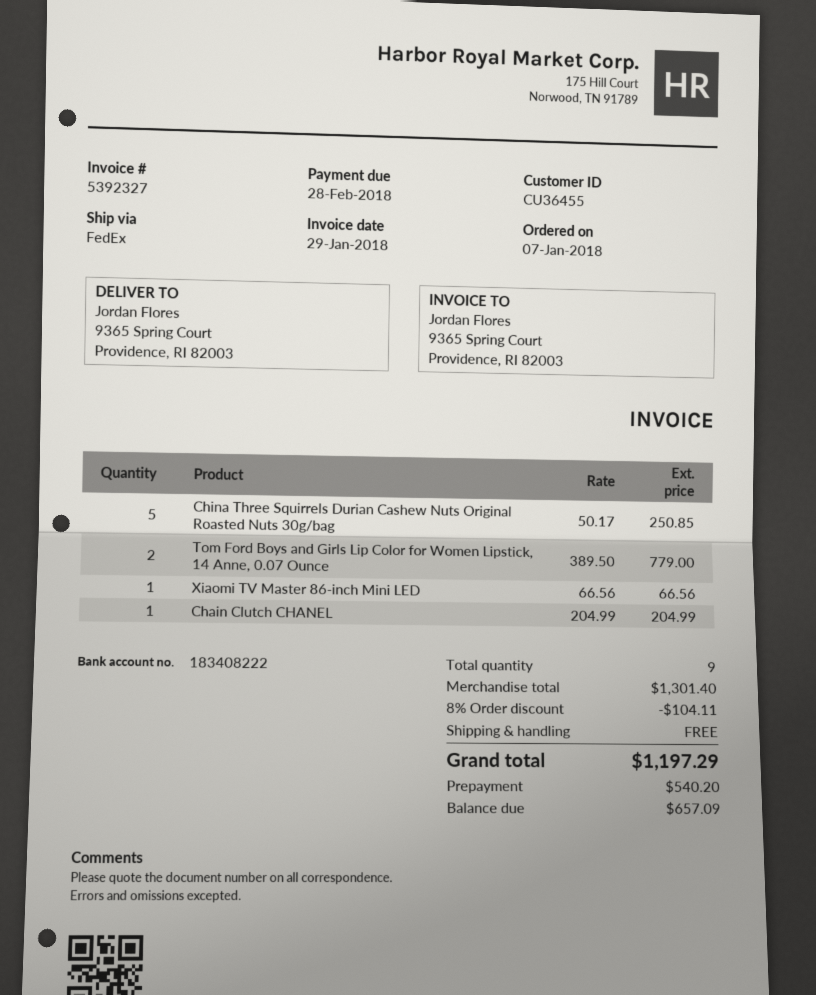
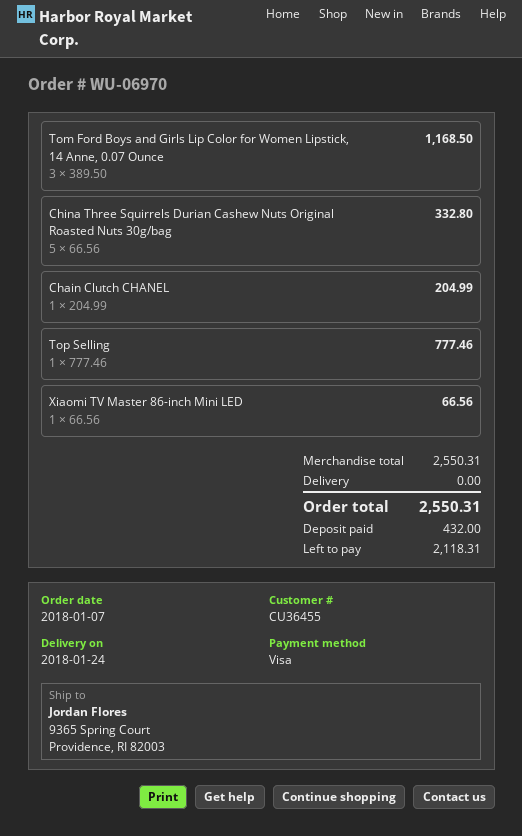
China Three Squirrels Durian Cashew Nuts Original Roasted Nuts 30g/bag: 5 x 50.17 = 250.85 -> 5 x 66.56 = 332.80
Tom Ford Boys and Girls Lip Color for Women Lipstick, 14 Anne, 0.07 Ounce: 2 x 389.50 = 779.00 -> 3 x 389.50 = 1168.50
Top Selling: none -> 1 x 777.46 = 777.46
subtotal: 1301.40 -> 2550.31
discount: 8% = 104.11 -> none
total: 1197.29 -> 2550.31
deposit: 540.20 -> 432.00
balance: 657.09 -> 2118.31

